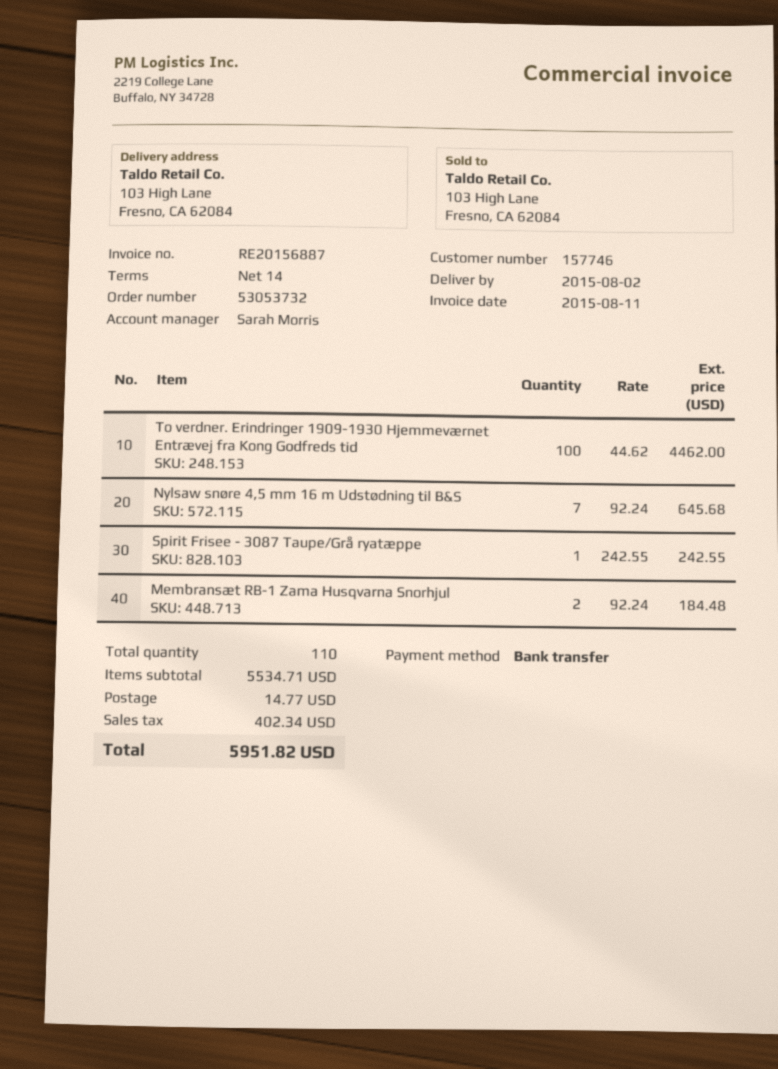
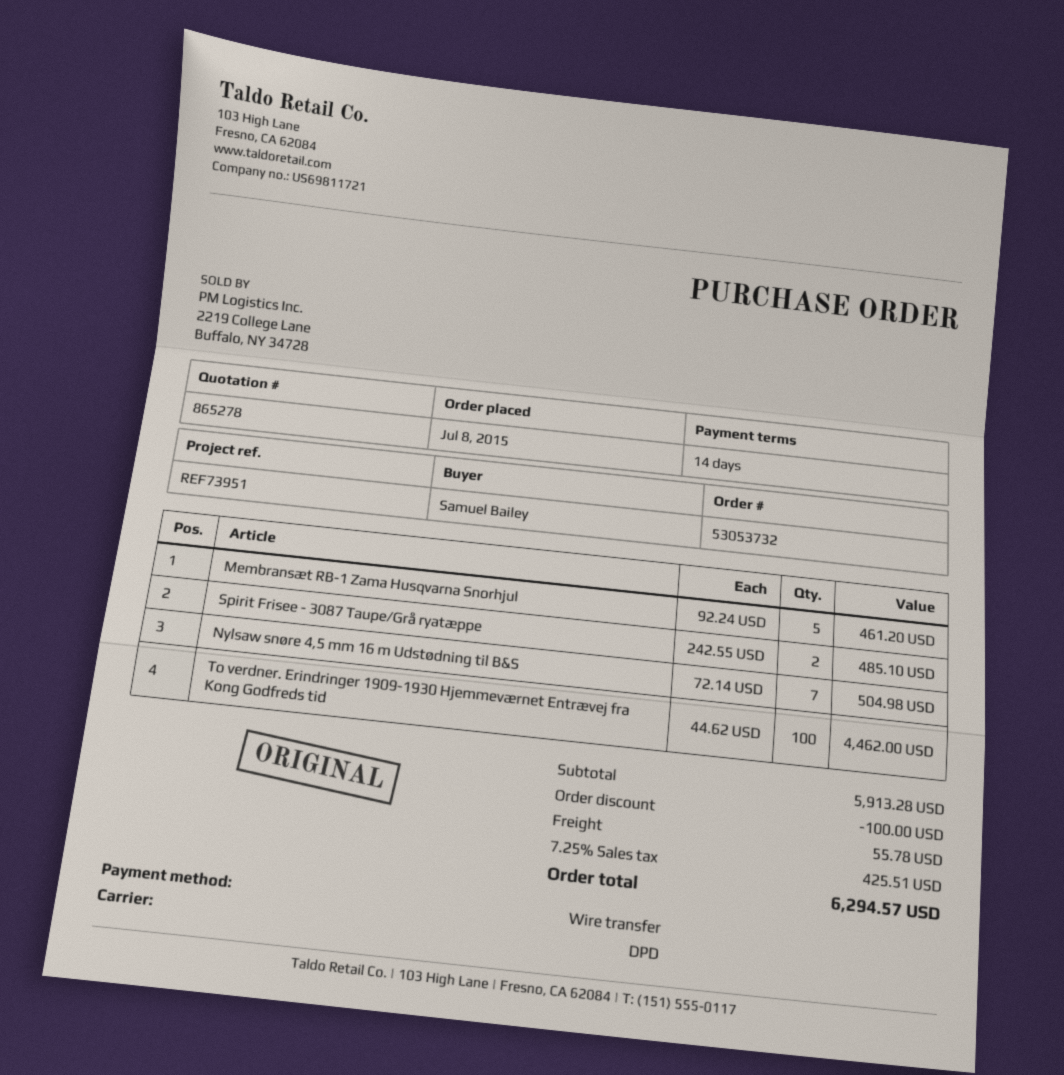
Nylsaw snøre 4,5 mm 16 m Udstødning til B&S: 7 x 92.24 = 645.68 -> 7 x 72.14 = 504.98
Spirit Frisee - 3087 Taupe/Grå ryatæppe: 1 x 242.55 = 242.55 -> 2 x 242.55 = 485.10
Membransæt RB-1 Zama Husqvarna Snorhjul: 2 x 92.24 = 184.48 -> 5 x 92.24 = 461.20
subtotal: 5534.71 -> 5913.28
discount: none -> 100.00
shipping: 14.77 -> 55.78
tax: 402.34 -> 425.51
total: 5951.82 -> 6294.57

